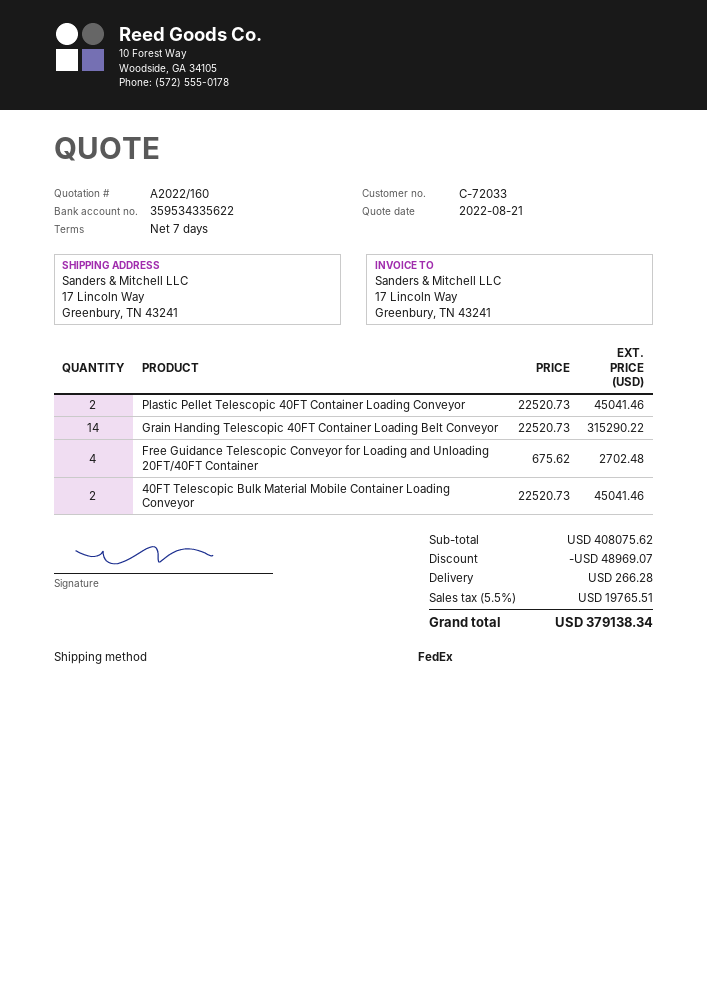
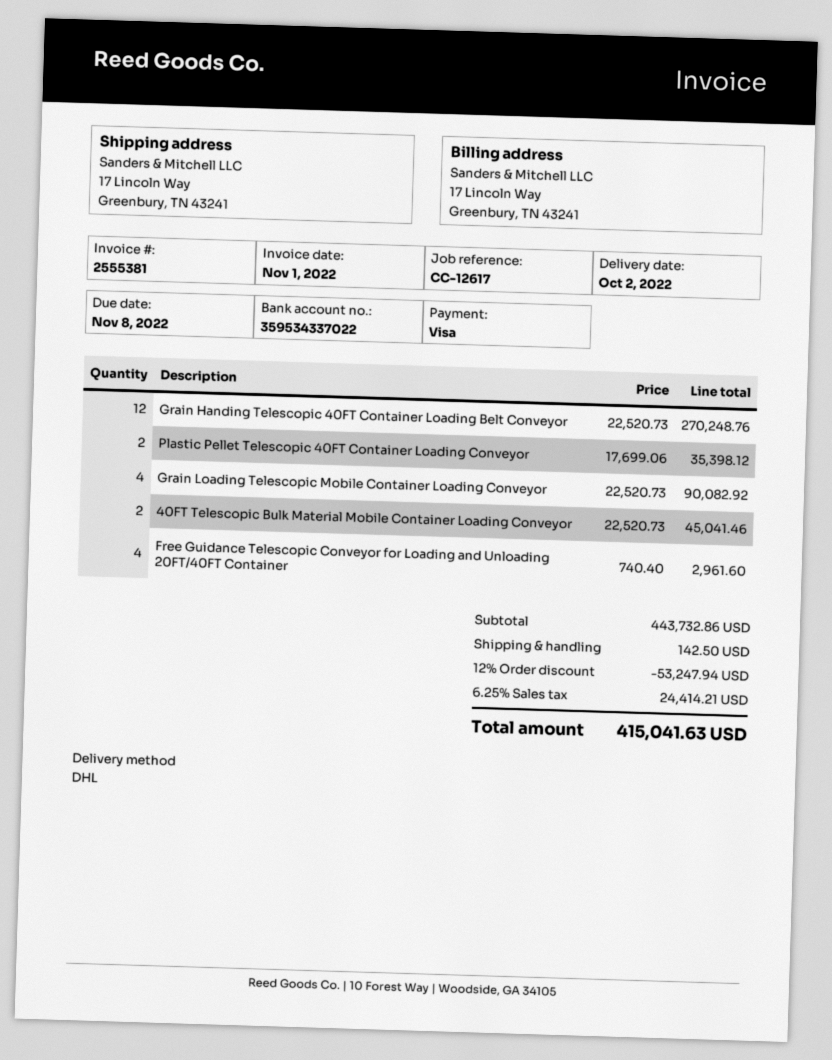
bank account: 359534335622 -> 359534337022
shipping method: FedEx -> DHL
Plastic Pellet Telescopic 40FT Container Loading Conveyor: 2 x 22520.73 = 45041.46 -> 2 x 17699.06 = 35398.12
Grain Handing Telescopic 40FT Container Loading Belt Conveyor: 14 x 22520.73 = 315290.22 -> 12 x 22520.73 = 270248.76
Free Guidance Telescopic Conveyor for Loading and Unloading 20FT/40FT Container: 4 x 675.62 = 2702.48 -> 4 x 740.40 = 2961.60
Grain Loading Telescopic Mobile Container Loading Conveyor: none -> 4 x 22520.73 = 90082.92
subtotal: 408075.62 -> 443732.86
discount: 48969.07 -> 53247.94
shipping: 266.28 -> 142.50
tax: 5.5% = 19765.51 -> 6.25% = 24414.21
total: 379138.34 -> 415041.63

